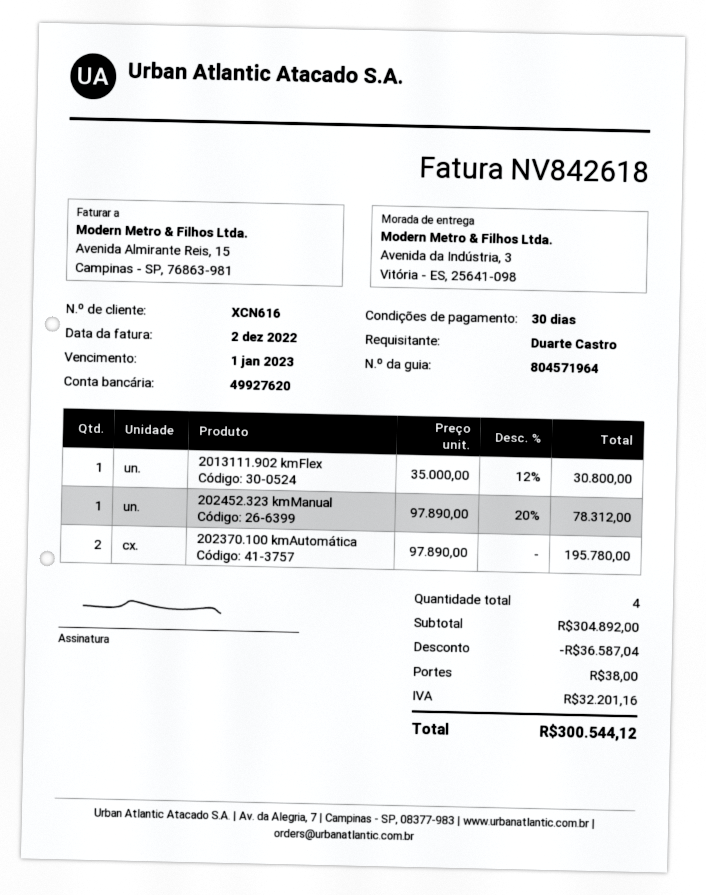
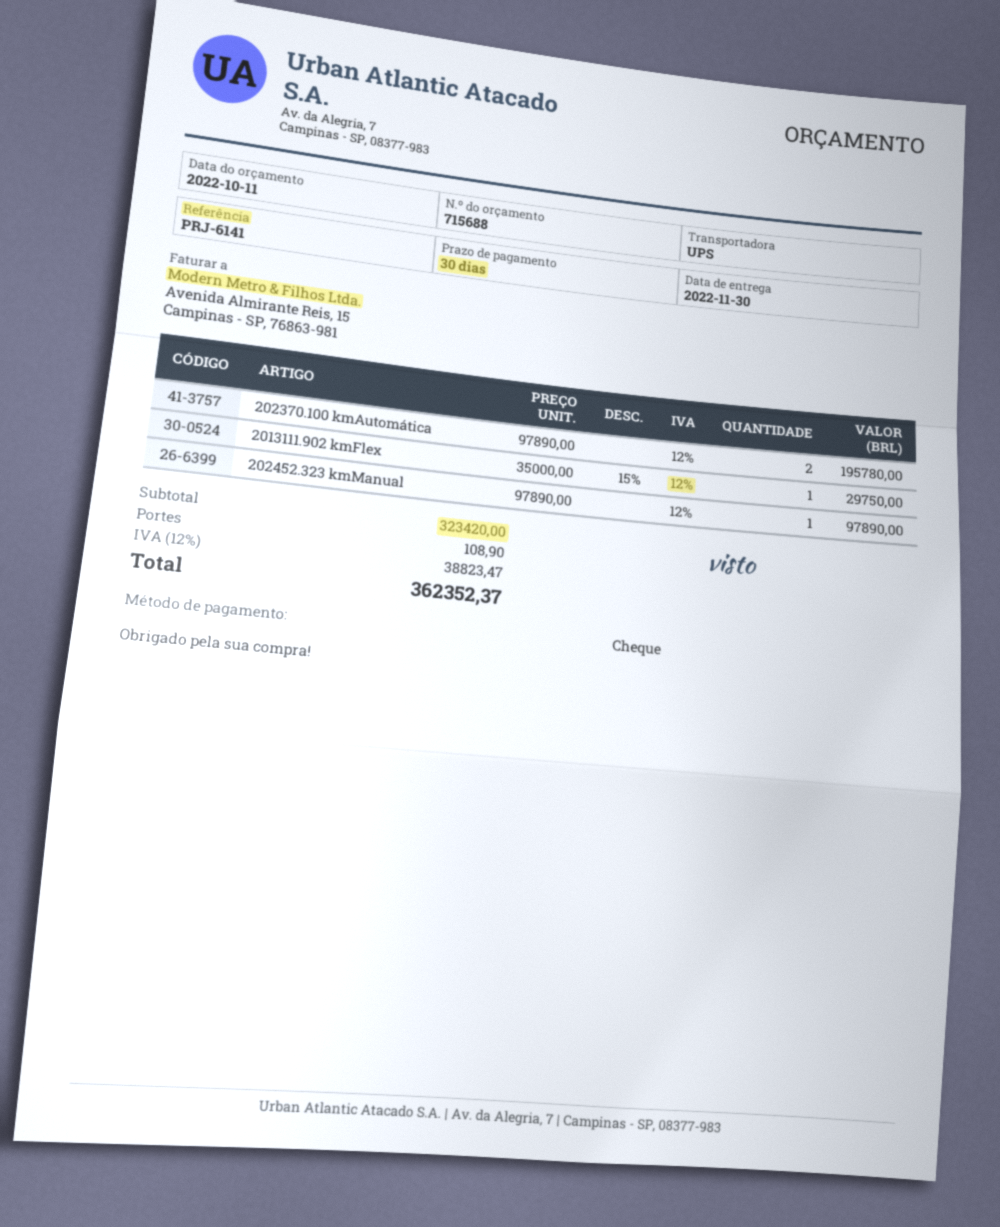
2013111.902 kmFlex: 1 x 35000.00 - 12% = 30800.00 -> 1 x 35000.00 - 15% = 29750.00
202452.323 kmManual: 1 x 97890.00 - 20% = 78312.00 -> 1 x 97890.00 = 97890.00
subtotal: 304892.00 -> 323420.00
discount: 36587.04 -> none
shipping: 38.00 -> 108.90
tax: 32201.16 -> 38823.47
total: 300544.12 -> 362352.37

